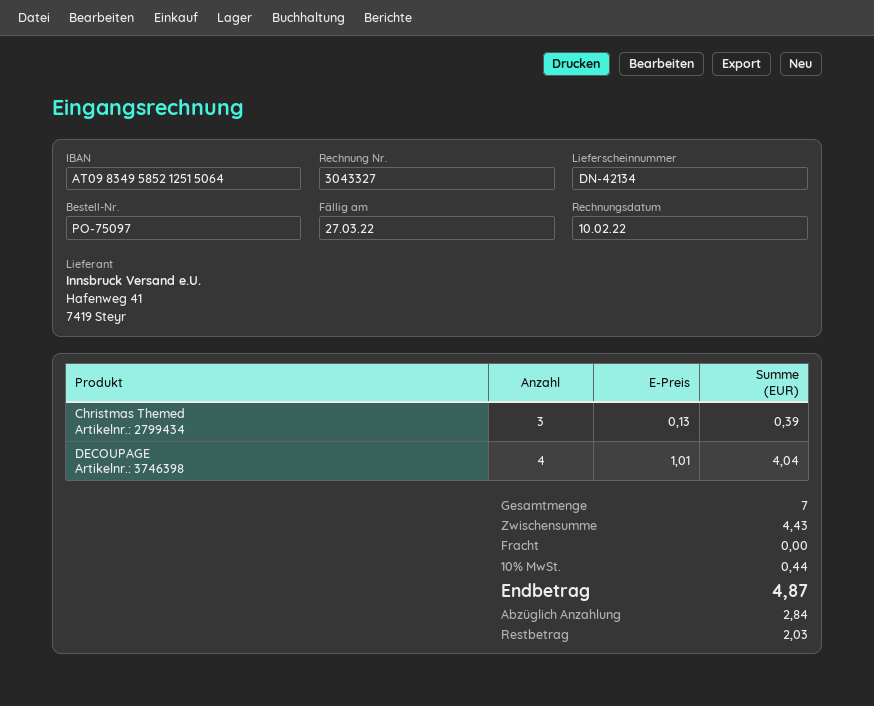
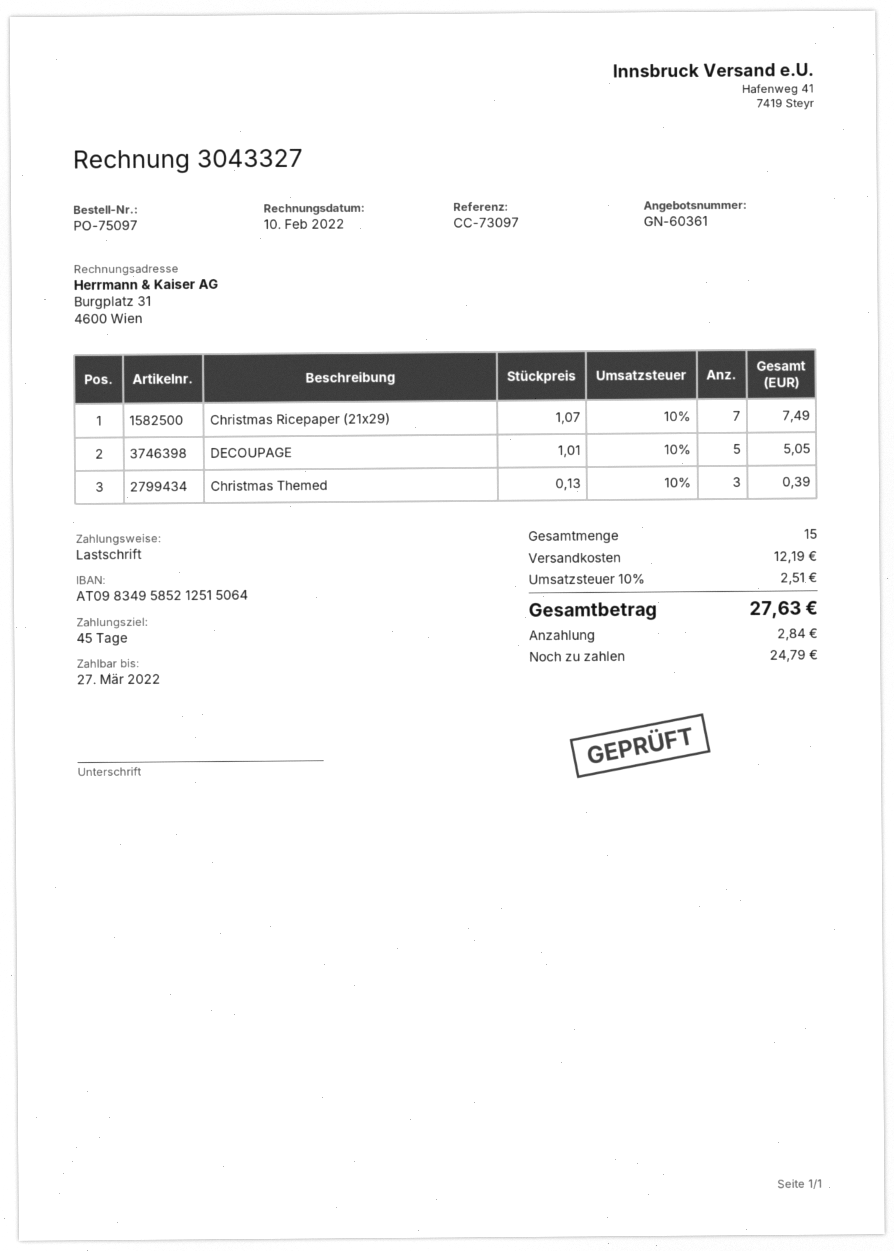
DECOUPAGE: 4 x 1.01 = 4.04 -> 5 x 1.01 = 5.05
Christmas Ricepaper (21x29): none -> 7 x 1.07 = 7.49
total quantity: 7 -> 15
shipping: 0.00 -> 12.19
tax: 10% = 0.44 -> 10% = 2.51
total: 4.87 -> 27.63
balance: 2.03 -> 24.79

